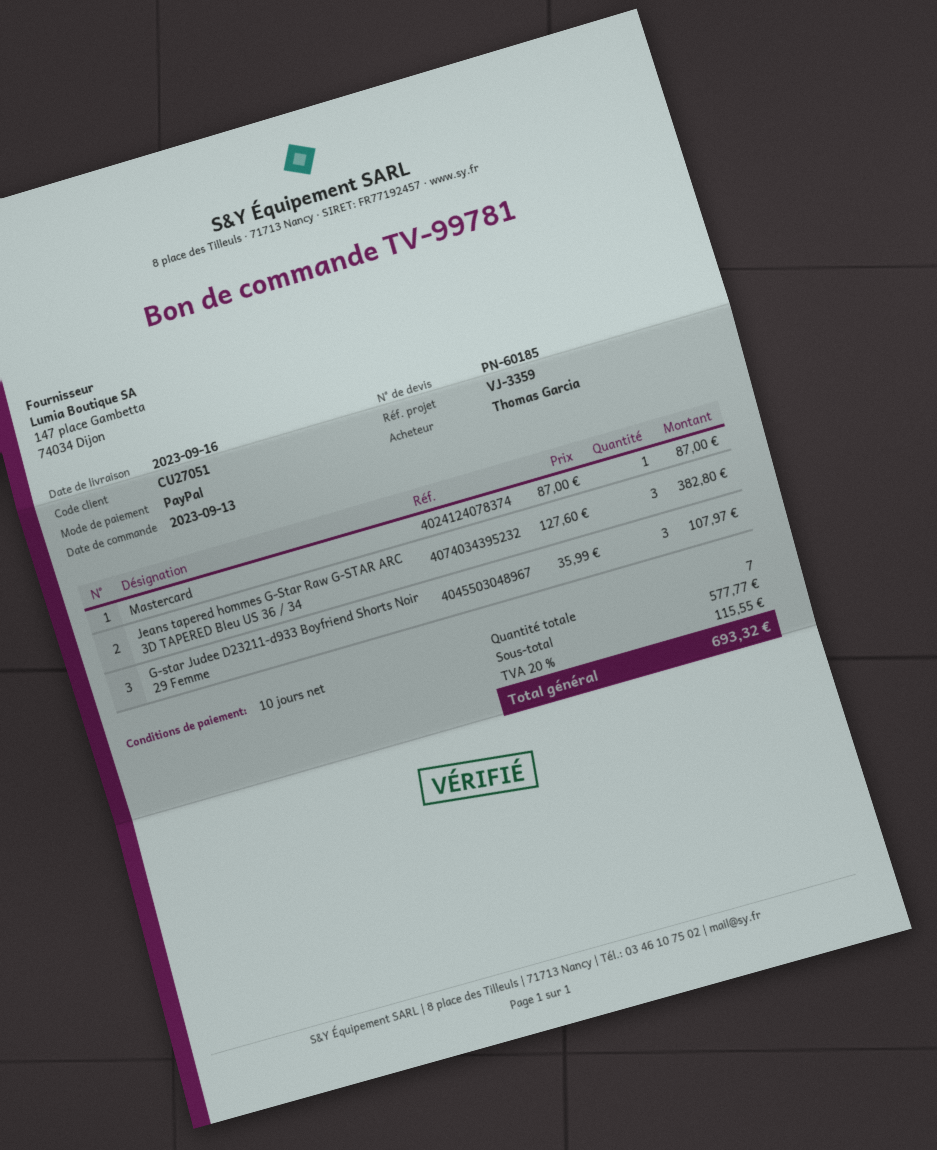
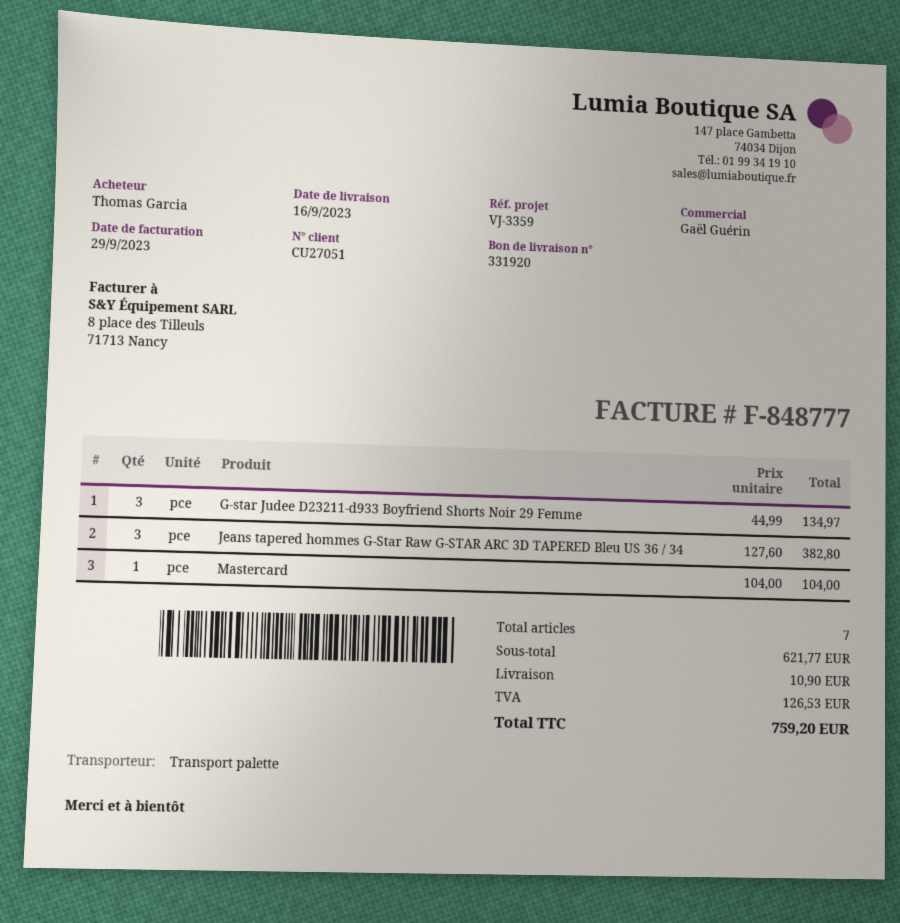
Mastercard: 1 x 87.00 = 87.00 -> 1 x 104.00 = 104.00
G-star Judee D23211-d933 Boyfriend Shorts Noir 29 Femme: 3 x 35.99 = 107.97 -> 3 x 44.99 = 134.97
subtotal: 577.77 -> 621.77
shipping: none -> 10.90
tax: 115.55 -> 126.53
total: 693.32 -> 759.20

